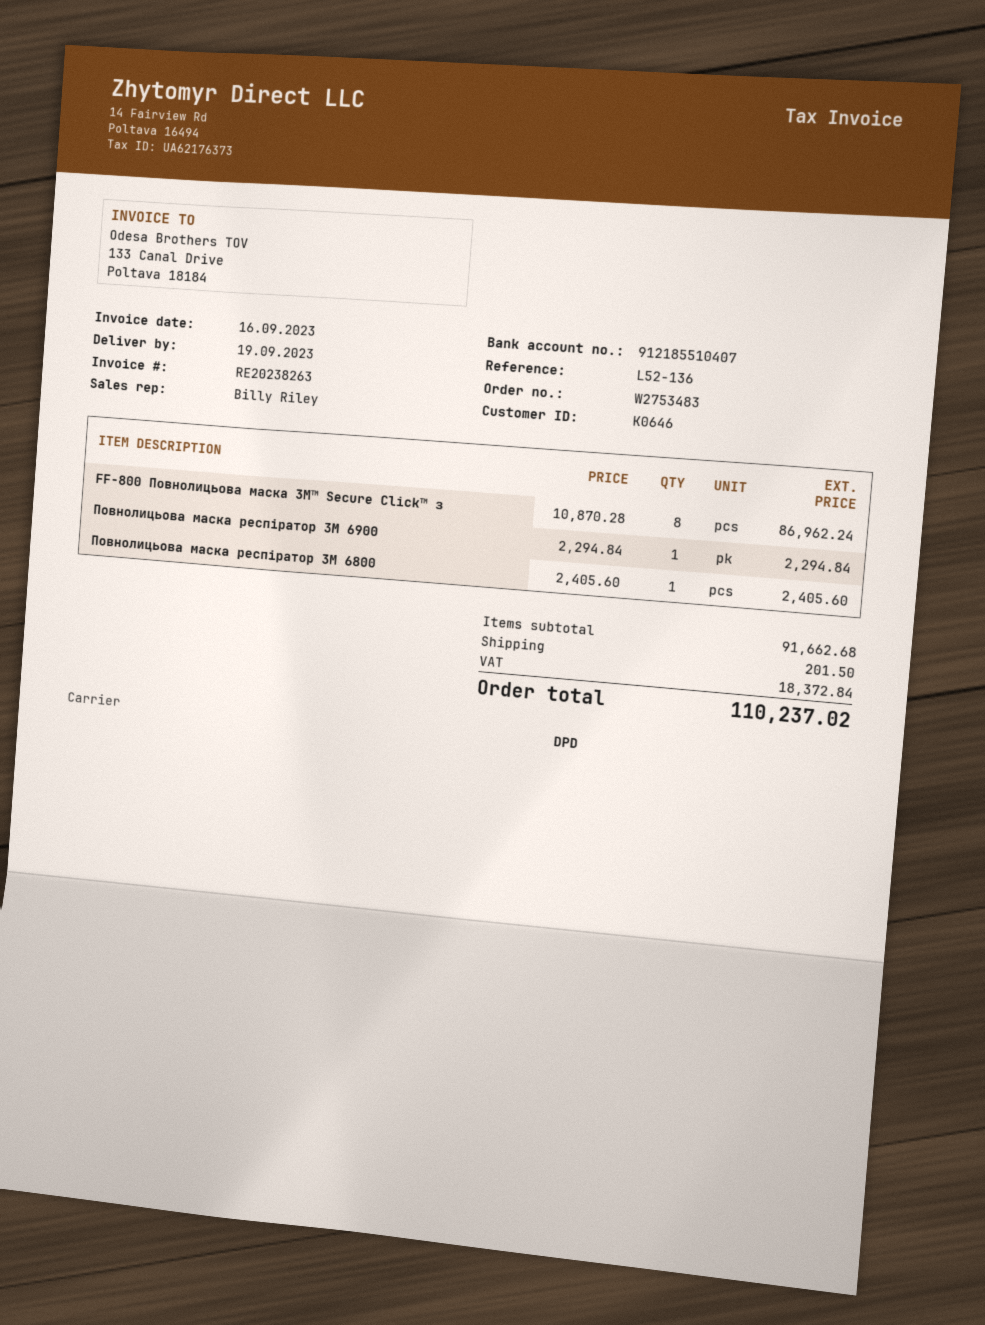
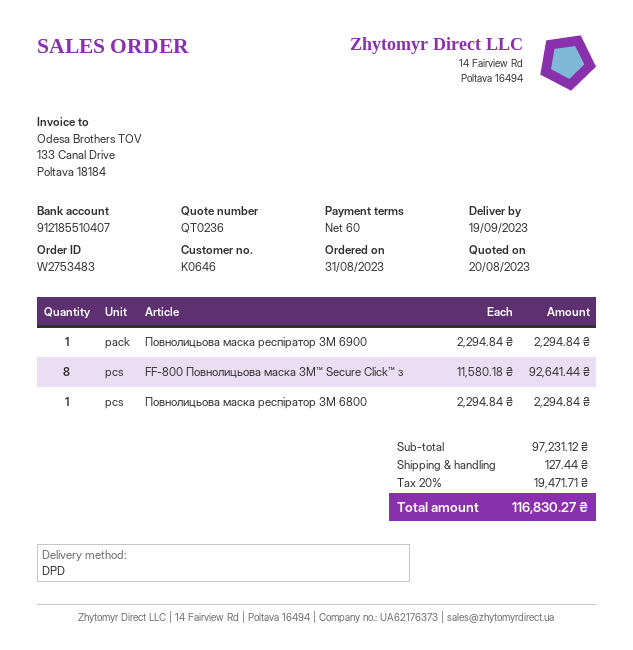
FF-800 Повнолицьова маска 3М™ Secure Click™ з: 8 x 10870.28 = 86962.24 -> 8 x 11580.18 = 92641.44
Повнолицьова маска респіратор 3M 6800: 1 x 2405.60 = 2405.60 -> 1 x 2294.84 = 2294.84
subtotal: 91662.68 -> 97231.12
shipping: 201.50 -> 127.44
tax: 18372.84 -> 19471.71
total: 110237.02 -> 116830.27

